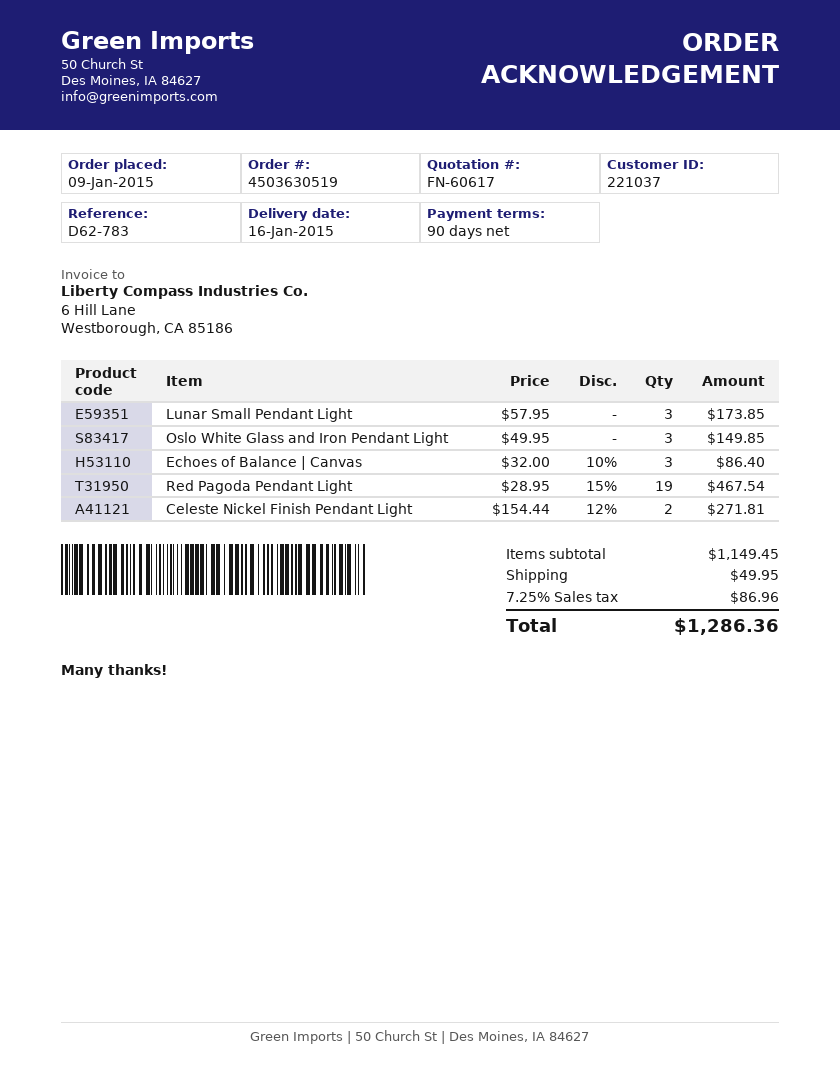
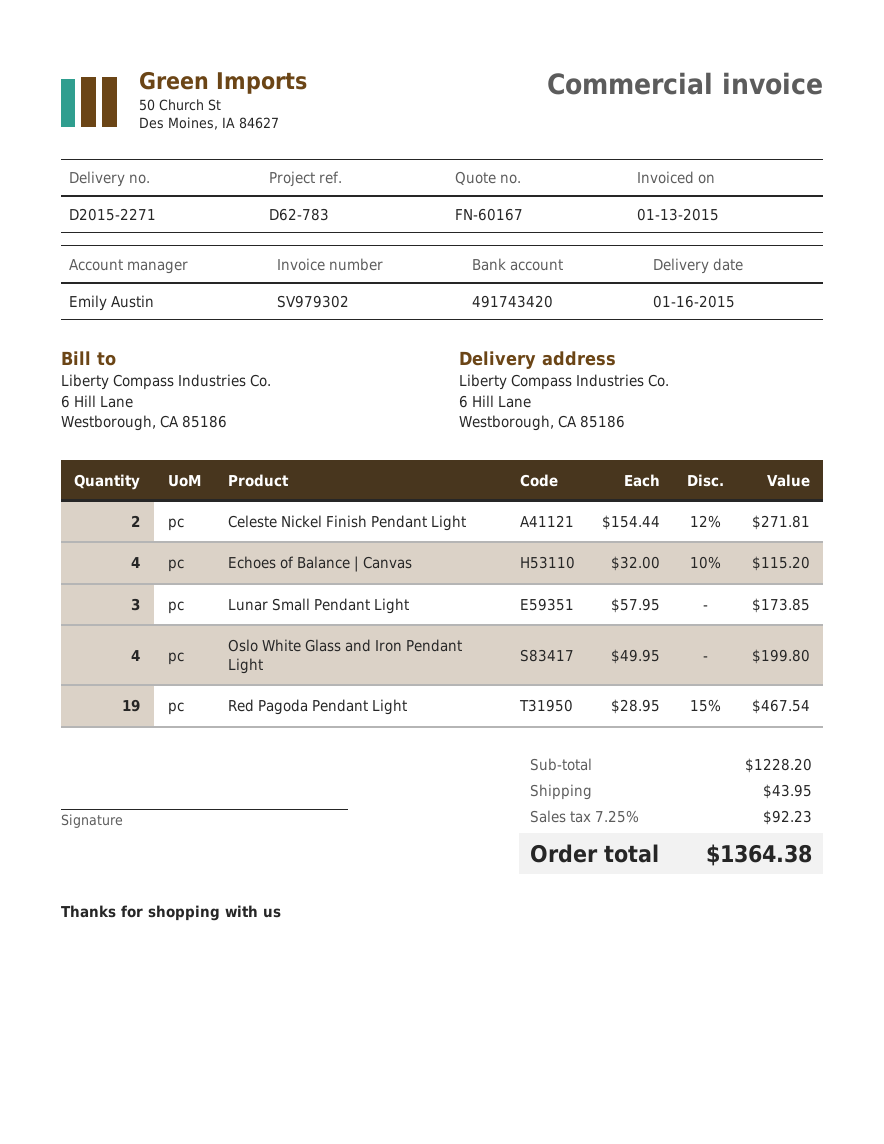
quote number: FN-60617 -> FN-60167
Oslo White Glass and Iron Pendant Light: 3 x 49.95 = 149.85 -> 4 x 49.95 = 199.80
Echoes of Balance | Canvas: 3 x 32.00 - 10% = 86.40 -> 4 x 32.00 - 10% = 115.20
subtotal: 1149.45 -> 1228.20
shipping: 49.95 -> 43.95
tax: 7.25% = 86.96 -> 7.25% = 92.23
total: 1286.36 -> 1364.38

